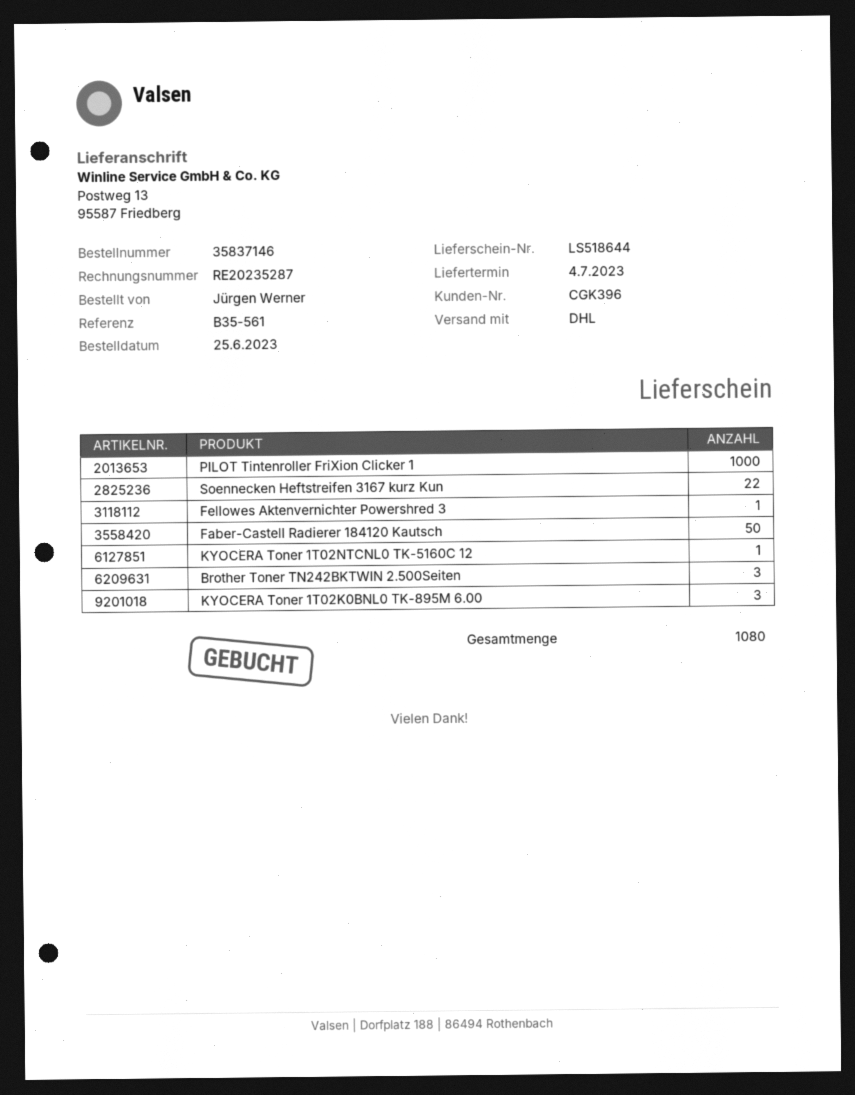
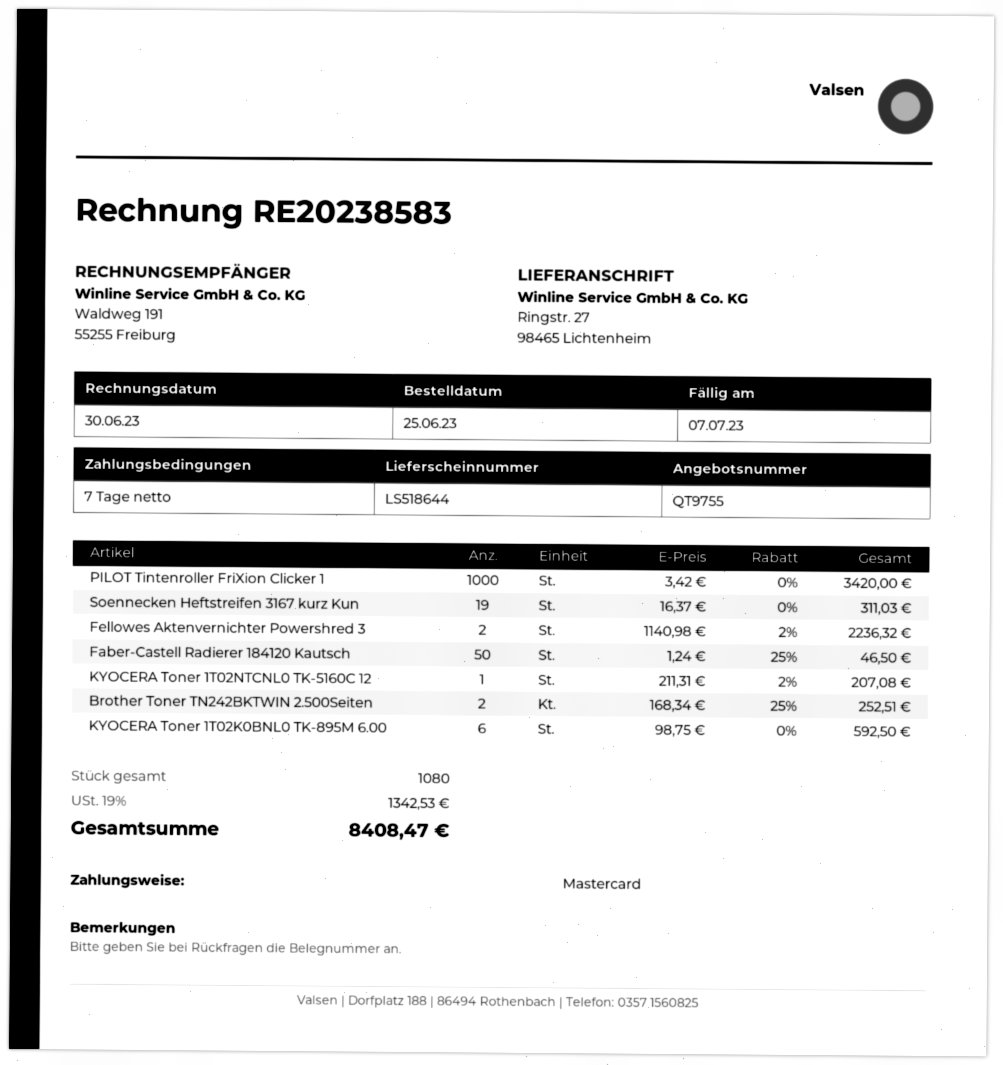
invoice number: RE20235287 -> RE20238583
ship to: Postweg 13, 95587 Friedberg -> Ringstr. 27, 98465 Lichtenheim
Soennecken Heftstreifen 3167 kurz Kun: 22 -> 19
Fellowes Aktenvernichter Powershred 3: 1 -> 2
Brother Toner TN242BKTWIN 2.500Seiten: 3 -> 2
KYOCERA Toner 1T02K0BNL0 TK-895M 6.00: 3 -> 6

